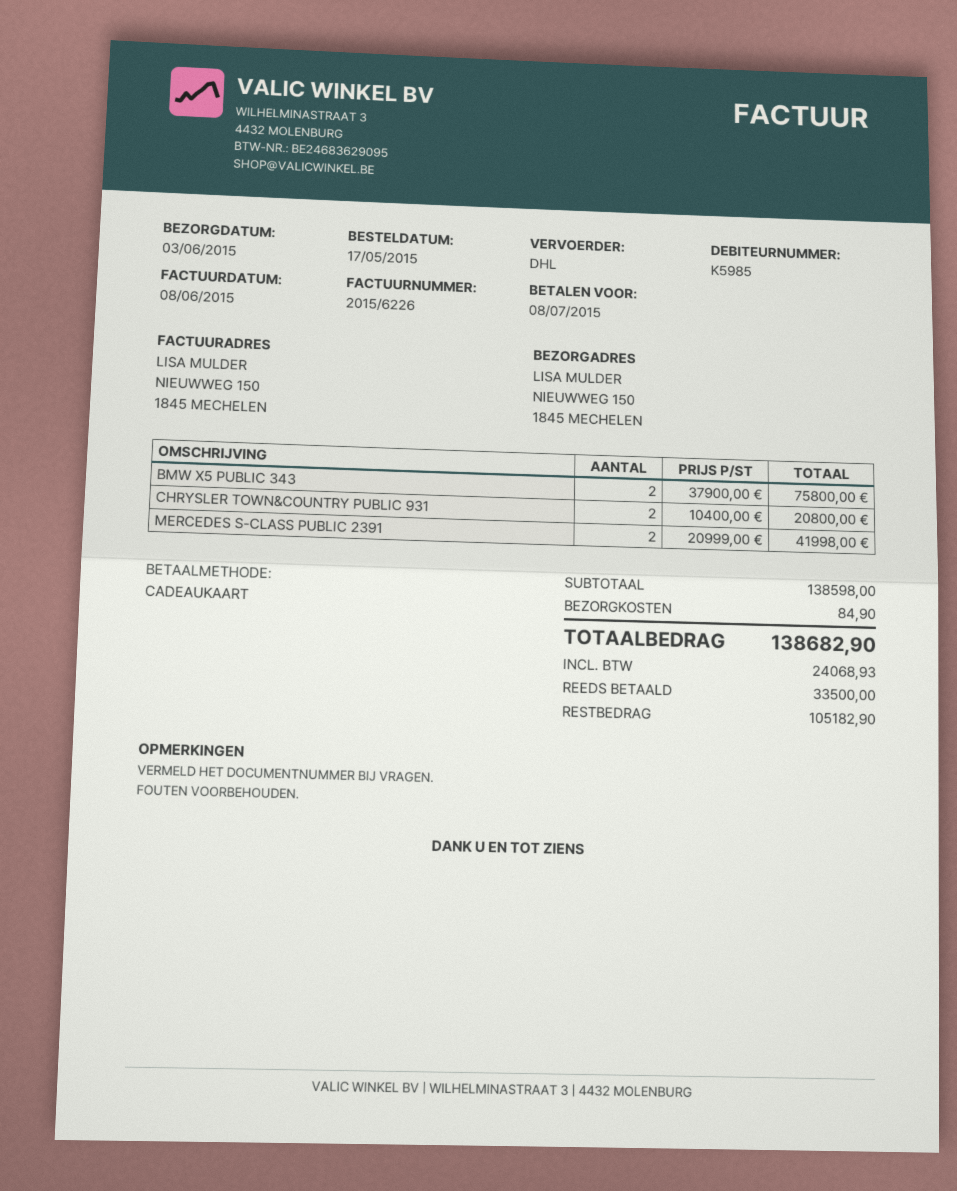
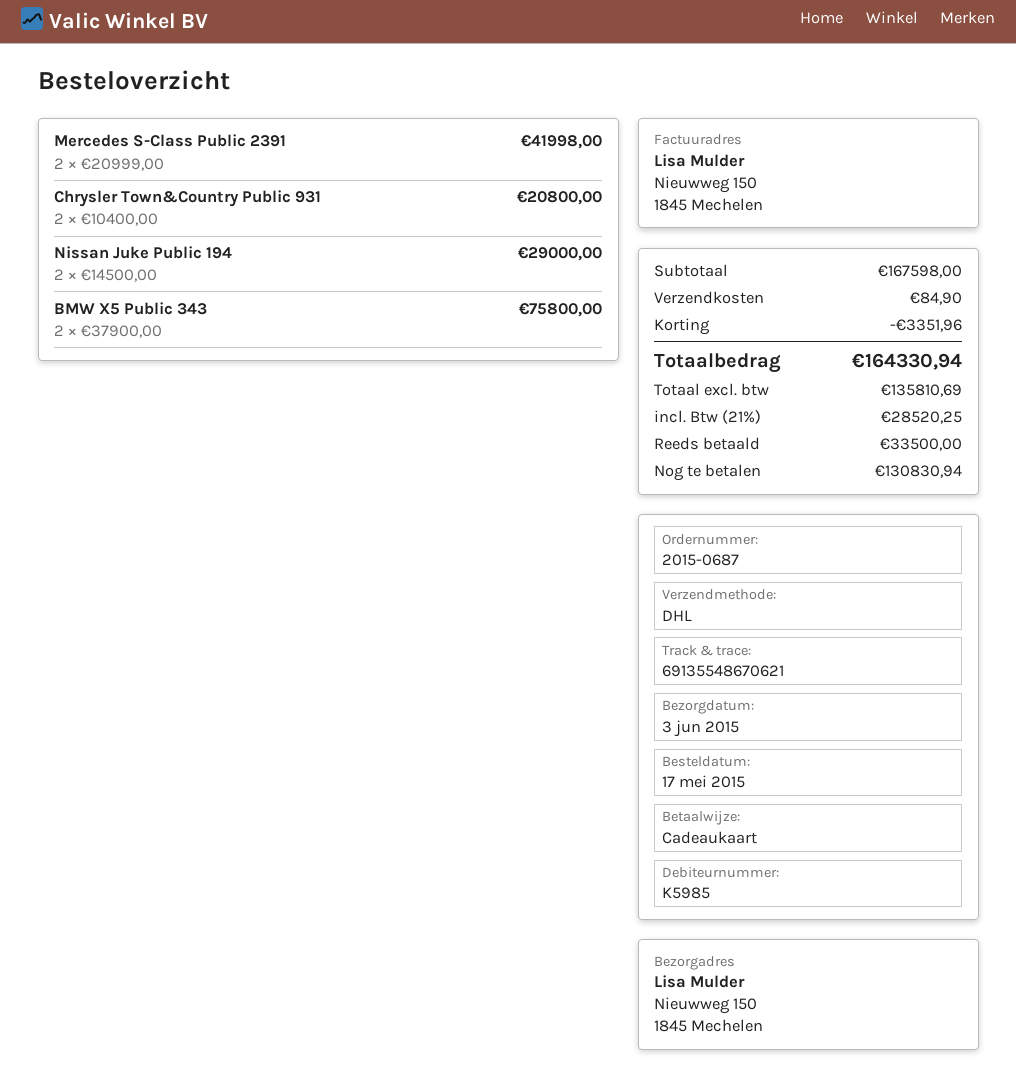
Nissan Juke Public 194: none -> 2 x 14500.00 = 29000.00
subtotal: 138598.00 -> 167598.00
discount: none -> 3351.96
tax: 24068.93 -> 28520.25
total: 138682.90 -> 164330.94
balance: 105182.90 -> 130830.94

